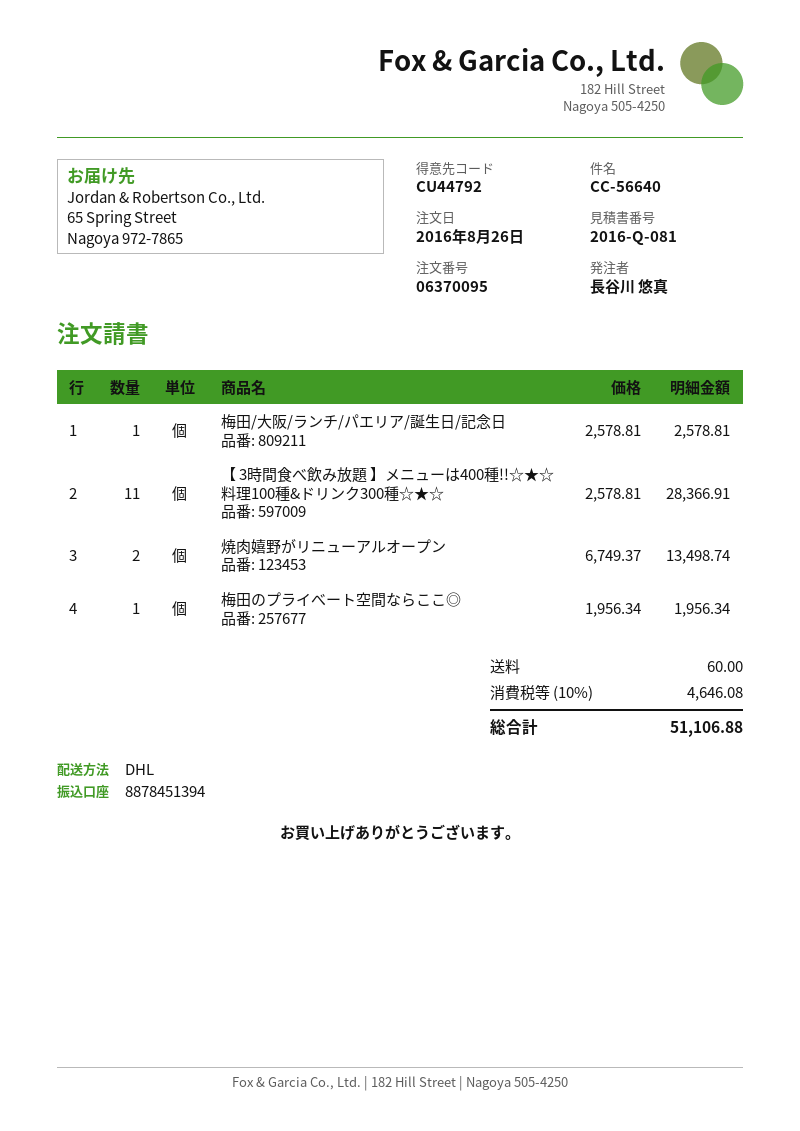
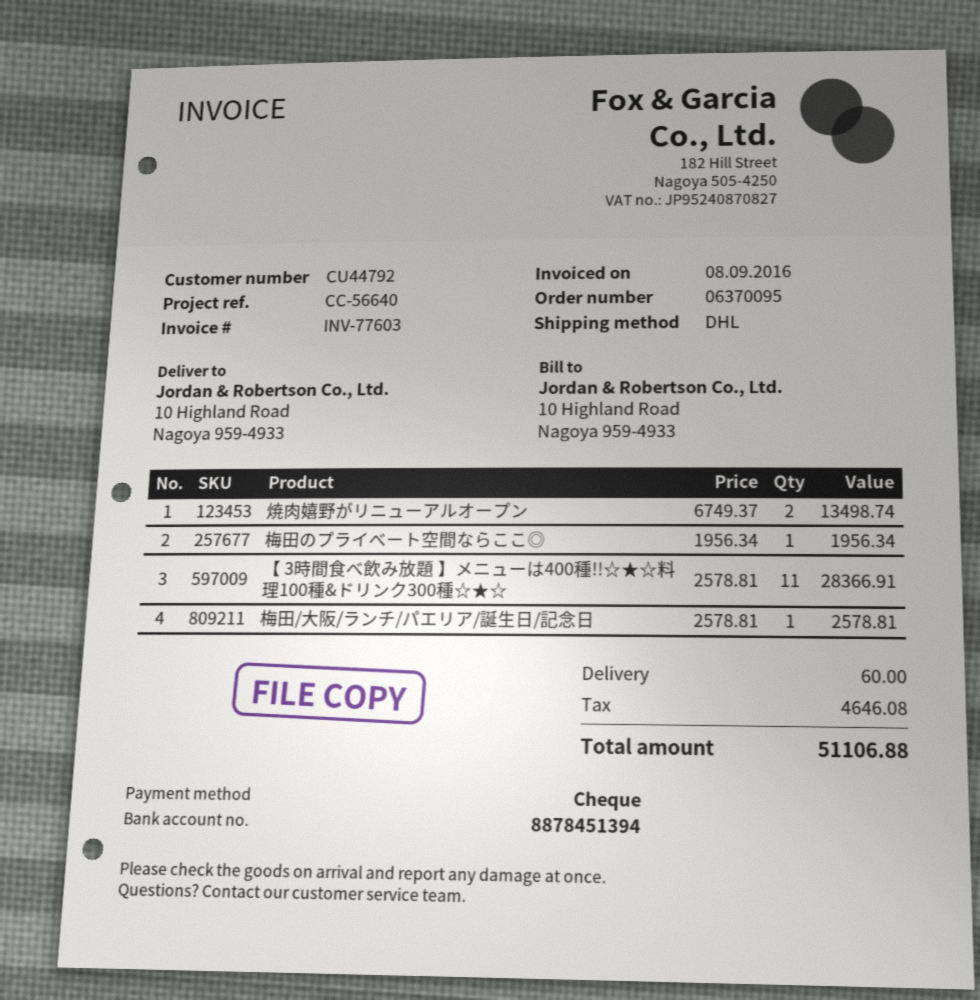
ship to: 65 Spring Street, Nagoya 972-7865 -> 10 Highland Road, Nagoya 959-4933

